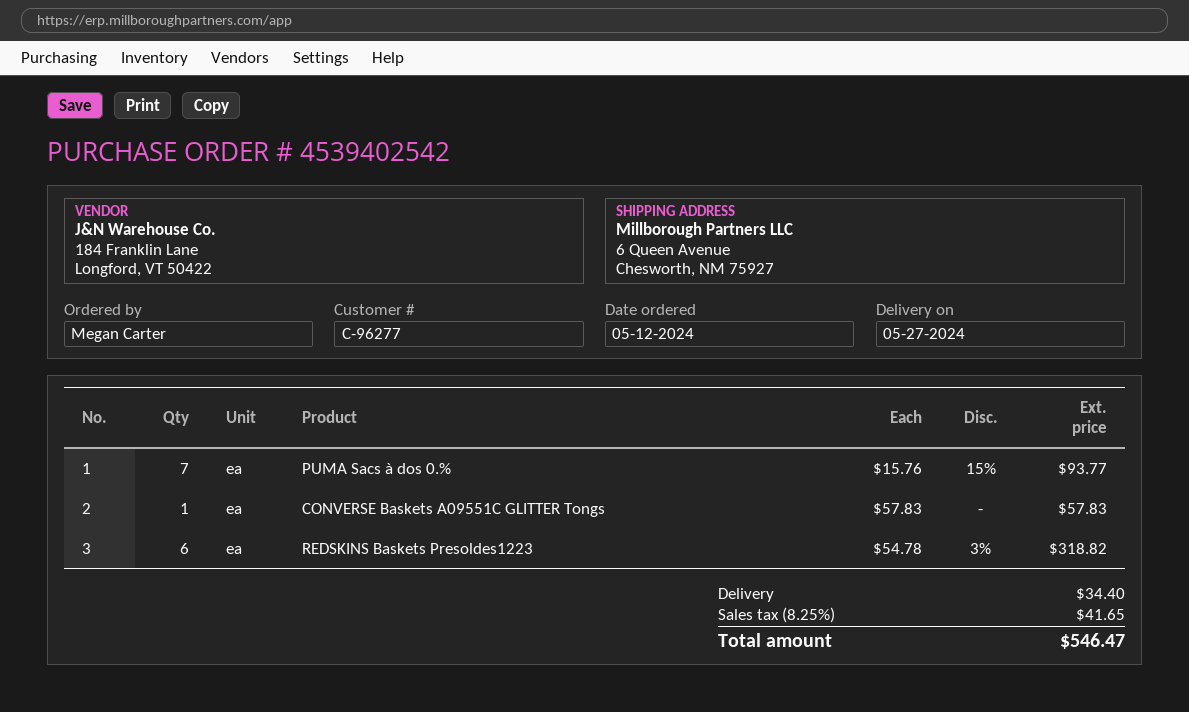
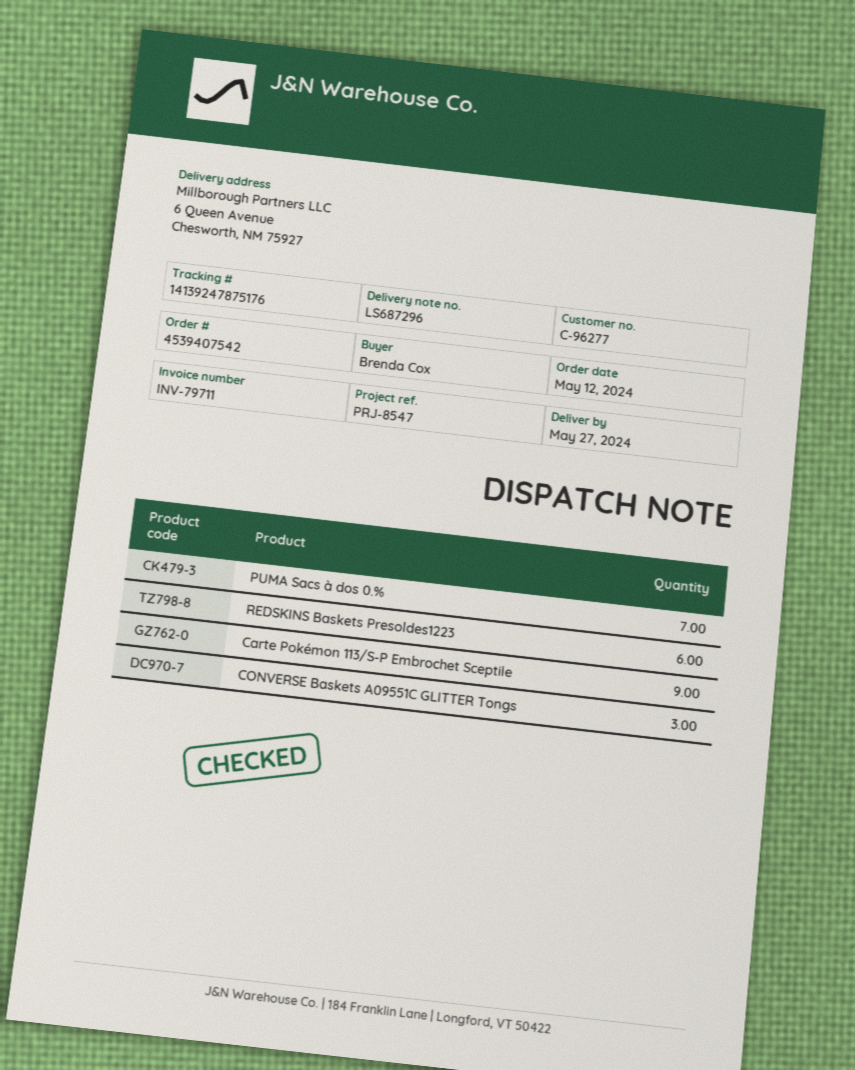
order number: 4539402542 -> 4539407542
ordered by: Megan Carter -> Brenda Cox
CONVERSE Baskets A09551C GLITTER Tongs: 1 -> 3
Carte Pokémon 113/S-P Embrochet Sceptile: none -> 9

